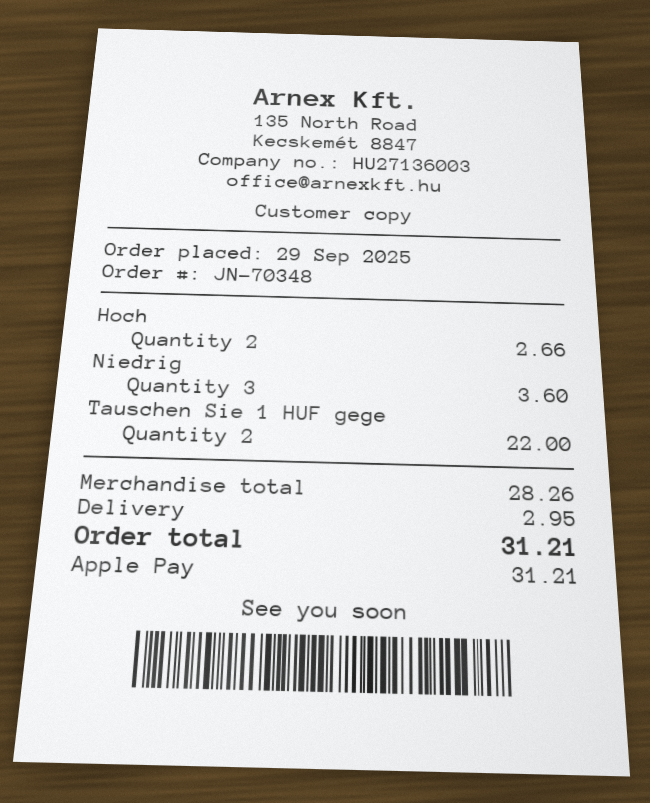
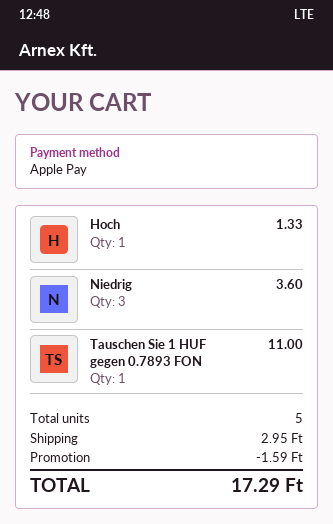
Hoch: 2 for 2.66 -> 1 for 1.33
Tauschen Sie 1 HUF gege: 2 for 22.00 -> 1 for 11.00
discount: none -> 1.59
total: 31.21 -> 17.29

